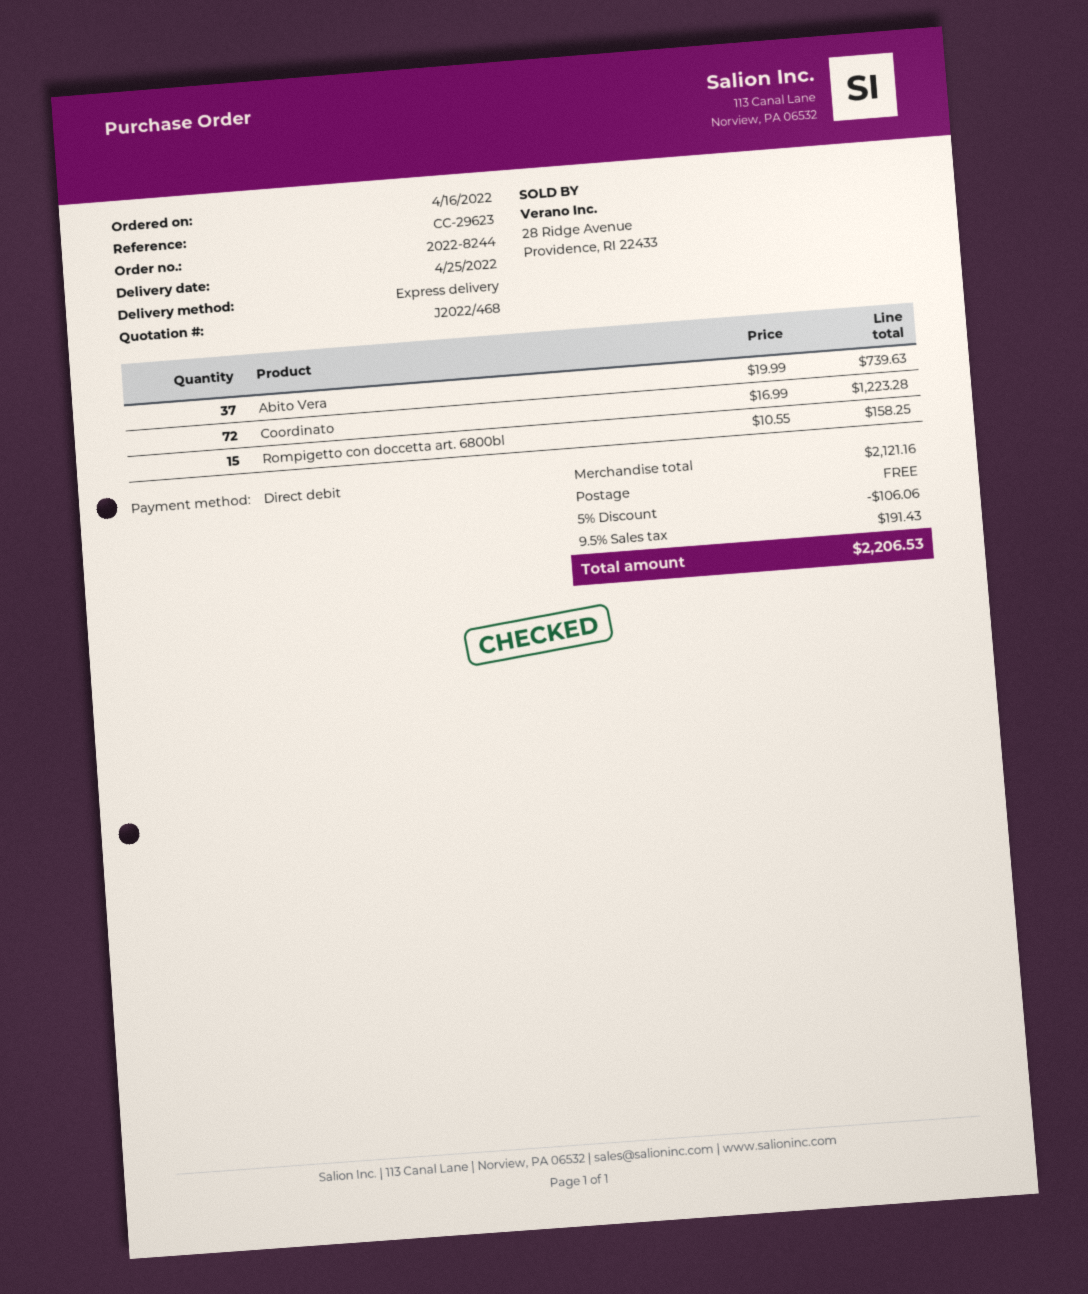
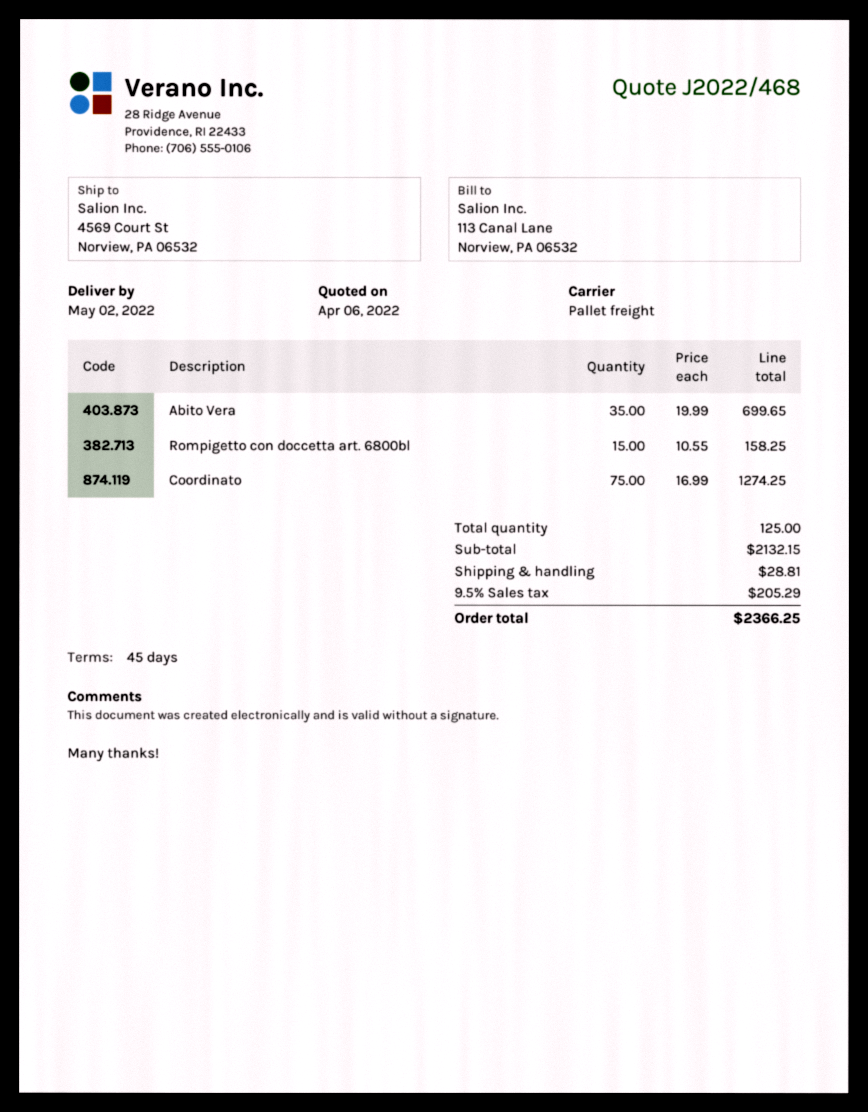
delivery date: 2022-04-25 -> 2022-05-02
shipping method: express -> pallet freight
Abito Vera: 37 x 19.99 = 739.63 -> 35 x 19.99 = 699.65
Coordinato: 72 x 16.99 = 1223.28 -> 75 x 16.99 = 1274.25
subtotal: 2121.16 -> 2132.15
discount: 5% = 106.06 -> none
shipping: 0.00 -> 28.81
tax: 9.5% = 191.43 -> 9.5% = 205.29
total: 2206.53 -> 2366.25

